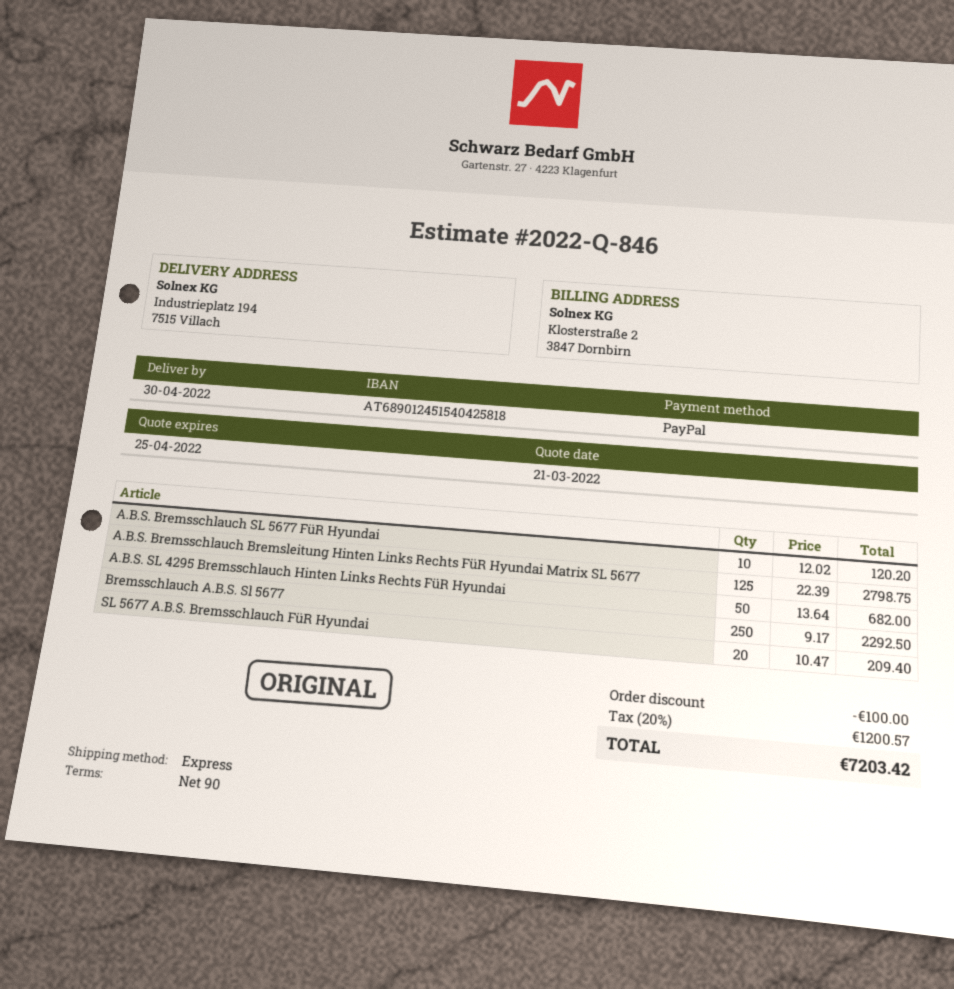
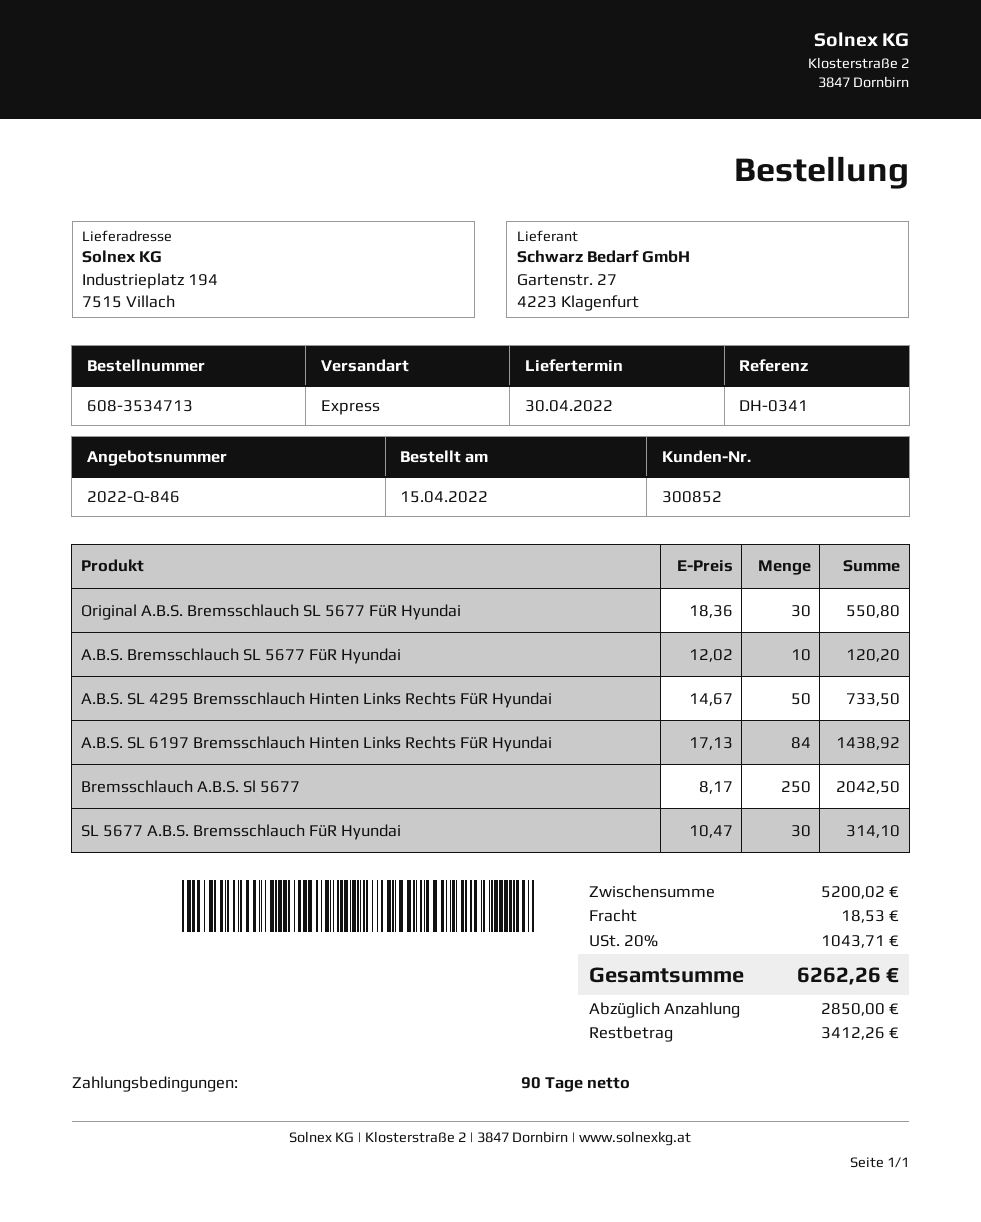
A.B.S. Bremsschlauch Bremsleitung Hinten Links Rechts FüR Hyundai Matrix SL 5677: 125 x 22.39 = 2798.75 -> none
A.B.S. SL 4295 Bremsschlauch Hinten Links Rechts FüR Hyundai: 50 x 13.64 = 682.00 -> 50 x 14.67 = 733.50
Bremsschlauch A.B.S. Sl 5677: 250 x 9.17 = 2292.50 -> 250 x 8.17 = 2042.50
SL 5677 A.B.S. Bremsschlauch FüR Hyundai: 20 x 10.47 = 209.40 -> 30 x 10.47 = 314.10
Original A.B.S. Bremsschlauch SL 5677 FüR Hyundai: none -> 30 x 18.36 = 550.80
A.B.S. SL 6197 Bremsschlauch Hinten Links Rechts FüR Hyundai: none -> 84 x 17.13 = 1438.92
discount: 100.00 -> none
shipping: none -> 18.53
tax: 20% = 1200.57 -> 20% = 1043.71
total: 7203.42 -> 6262.26

